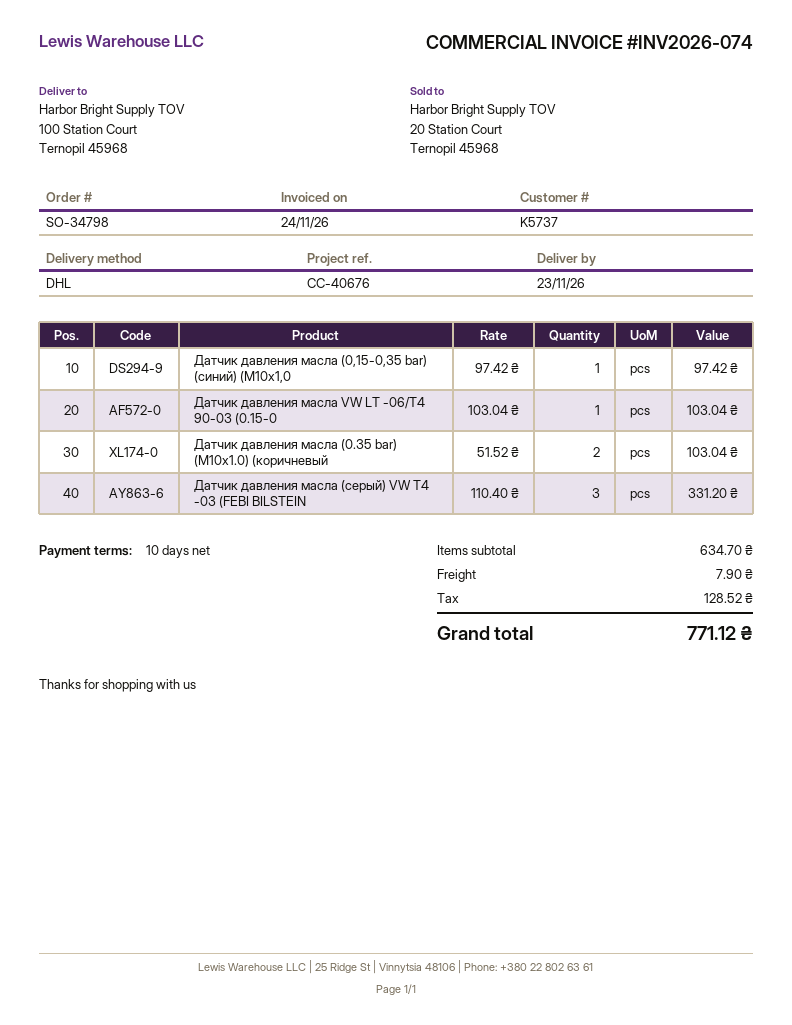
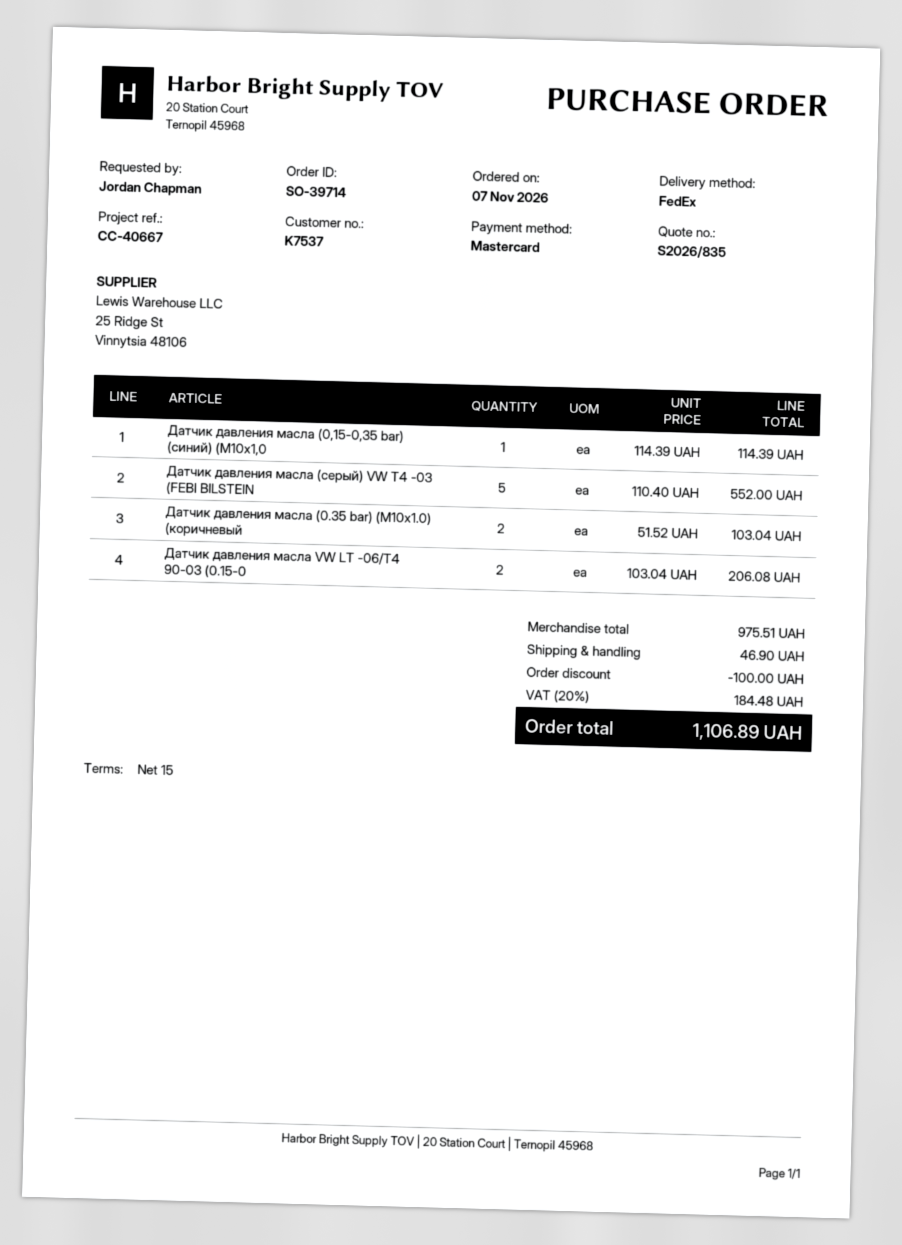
order number: SO-34798 -> SO-39714
payment terms: 10 days -> 15 days
customer number: K5737 -> K7537
reference: CC-40676 -> CC-40667
shipping method: DHL -> FedEx
Датчик давления масла (0,15-0,35 bar) (синий) (М10х1,0: 1 x 97.42 = 97.42 -> 1 x 114.39 = 114.39
Датчик давления масла VW LT -06/T4 90-03 (0.15-0: 1 x 103.04 = 103.04 -> 2 x 103.04 = 206.08
Датчик давления масла (серый) VW T4 -03 (FEBI BILSTEIN: 3 x 110.40 = 331.20 -> 5 x 110.40 = 552.00
subtotal: 634.70 -> 975.51
discount: none -> 100.00
shipping: 7.90 -> 46.90
tax: 128.52 -> 184.48
total: 771.12 -> 1106.89

